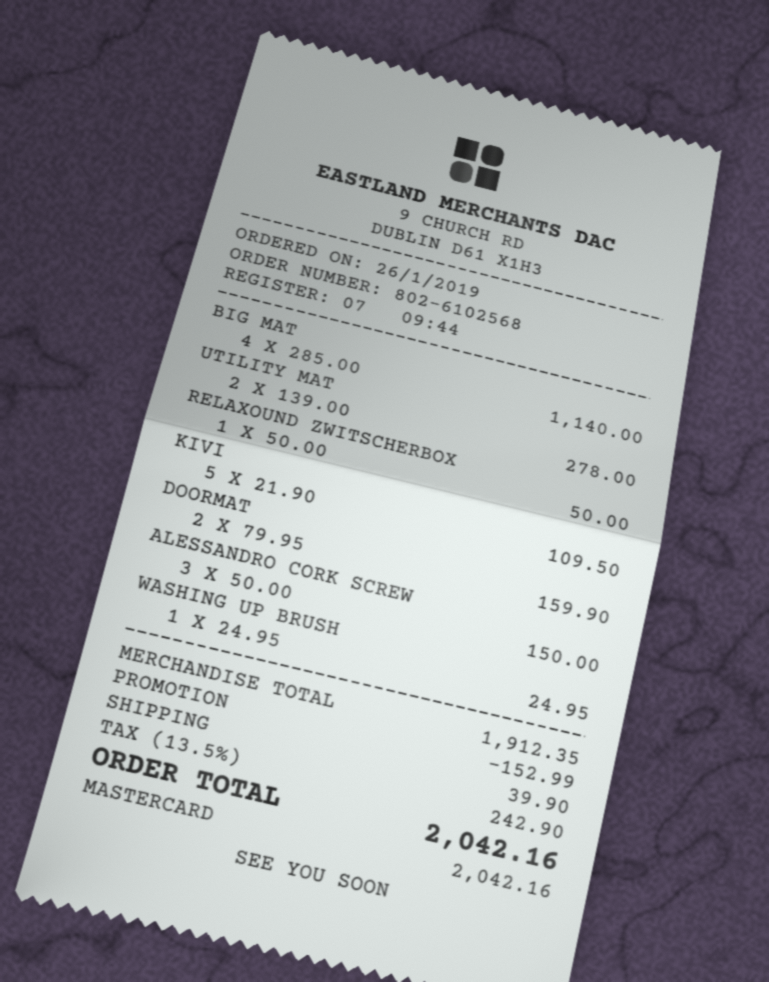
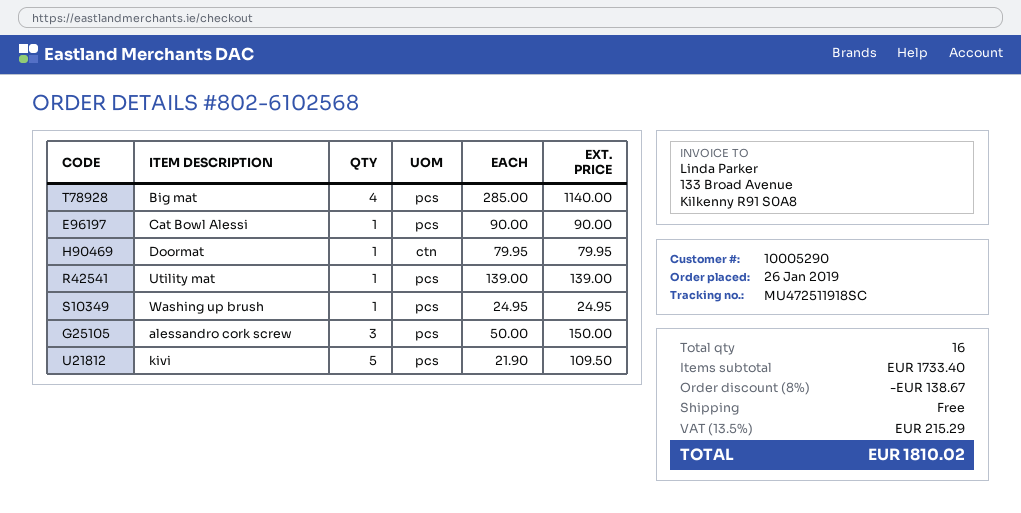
UTILITY MAT: 2 x 139.00 = 278.00 -> 1 x 139.00 = 139.00
RELAXOUND ZWITSCHERBOX: 1 x 50.00 = 50.00 -> none
DOORMAT: 2 x 79.95 = 159.90 -> 1 x 79.95 = 79.95
Cat Bowl Alessi: none -> 1 x 90.00 = 90.00
subtotal: 1912.35 -> 1733.40
discount: 152.99 -> 138.67
shipping: 39.90 -> 0.00
tax: 13.5% = 242.90 -> 13.5% = 215.29
total: 2042.16 -> 1810.02

